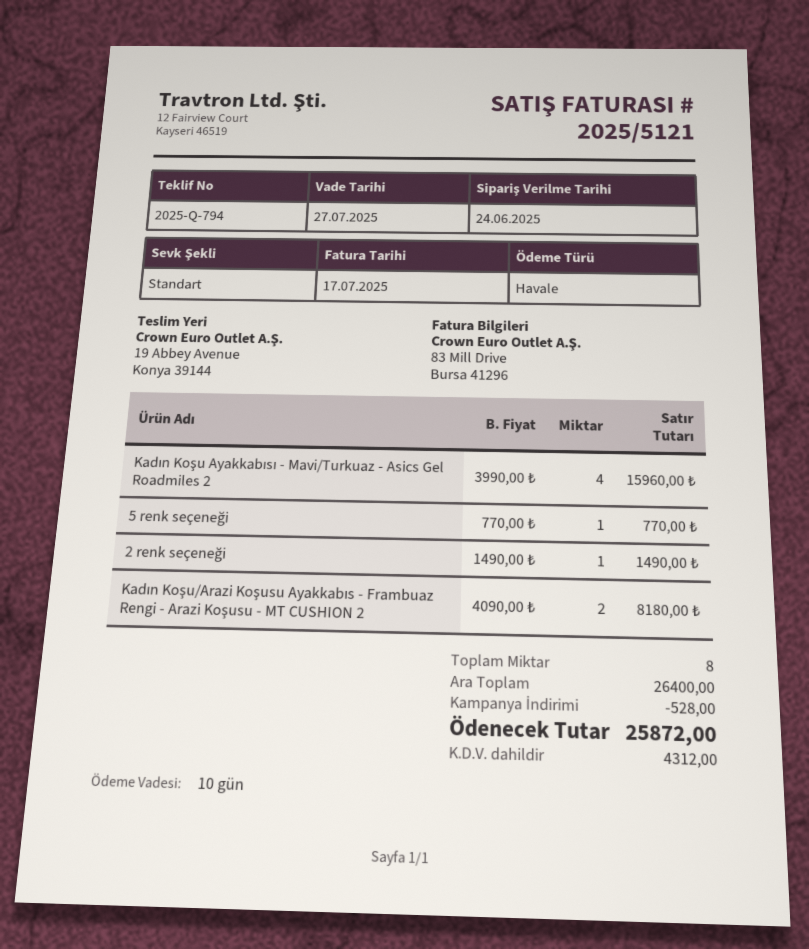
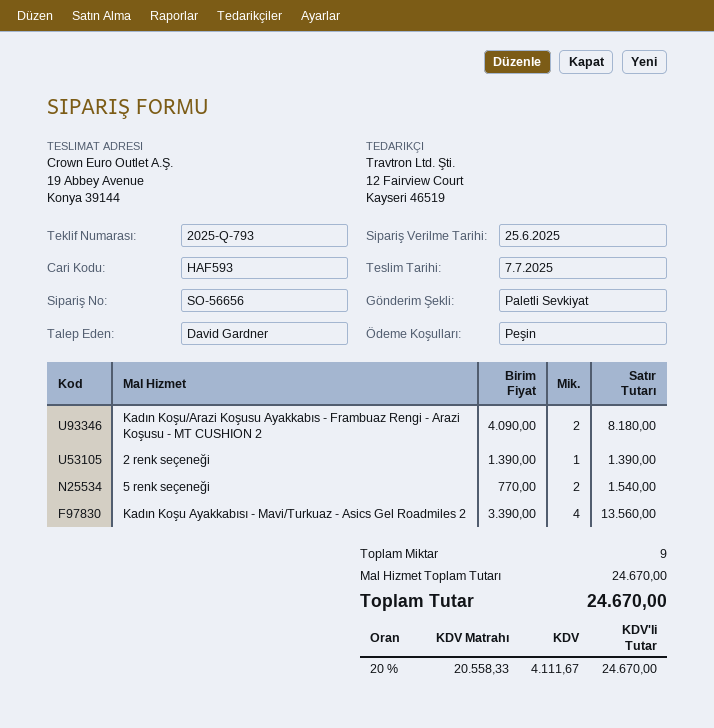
quote number: 2025-Q-794 -> 2025-Q-793
order date: 2025-06-24 -> 2025-06-25
payment terms: 10 days -> on receipt
shipping method: standard -> pallet freight
Kadın Koşu Ayakkabısı - Mavi/Turkuaz - Asics Gel Roadmiles 2: 4 x 3990.00 = 15960.00 -> 4 x 3390.00 = 13560.00
5 renk seçeneği: 1 x 770.00 = 770.00 -> 2 x 770.00 = 1540.00
2 renk seçeneği: 1 x 1490.00 = 1490.00 -> 1 x 1390.00 = 1390.00
total quantity: 8 -> 9
subtotal: 26400.00 -> 24670.00
discount: 528.00 -> none
tax: 4312.00 -> 4111.67
total: 25872.00 -> 24670.00

